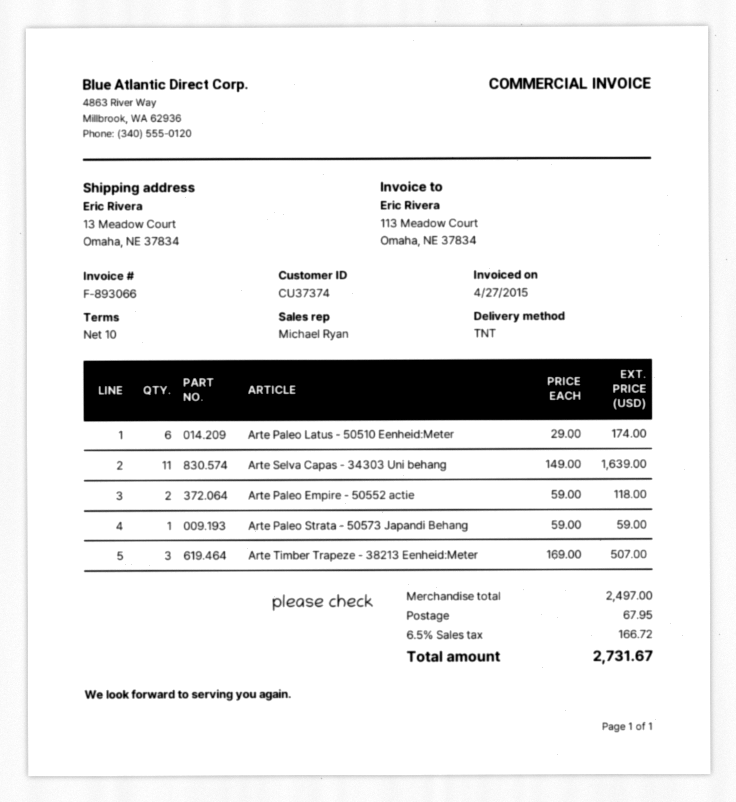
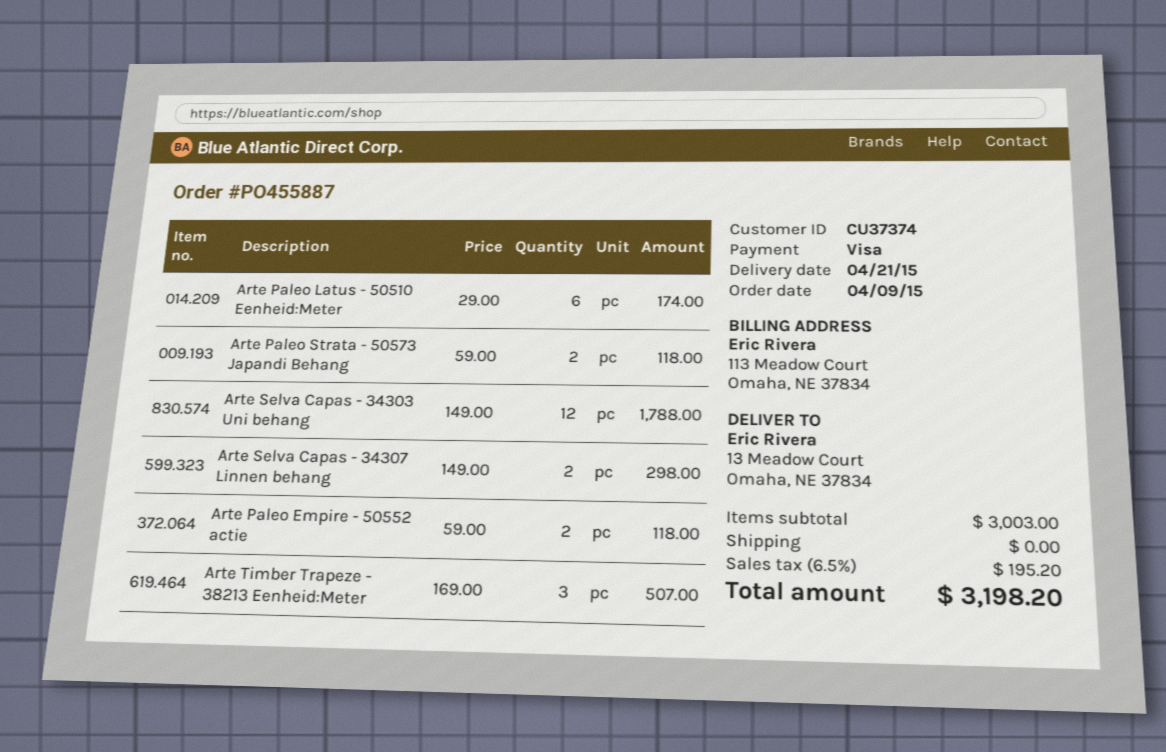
Arte Selva Capas - 34303 Uni behang: 11 x 149.00 = 1639.00 -> 12 x 149.00 = 1788.00
Arte Paleo Strata - 50573 Japandi Behang: 1 x 59.00 = 59.00 -> 2 x 59.00 = 118.00
Arte Selva Capas - 34307 Linnen behang: none -> 2 x 149.00 = 298.00
subtotal: 2497.00 -> 3003.00
shipping: 67.95 -> 0.00
tax: 6.5% = 166.72 -> 6.5% = 195.20
total: 2731.67 -> 3198.20

